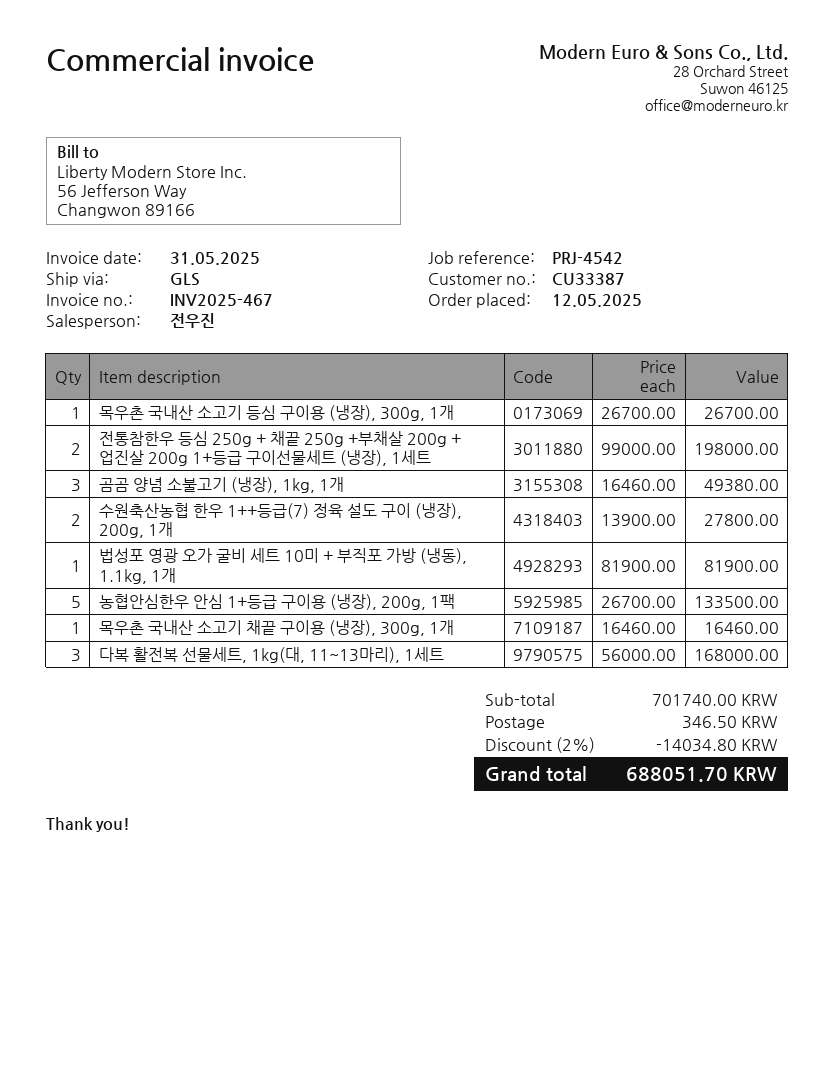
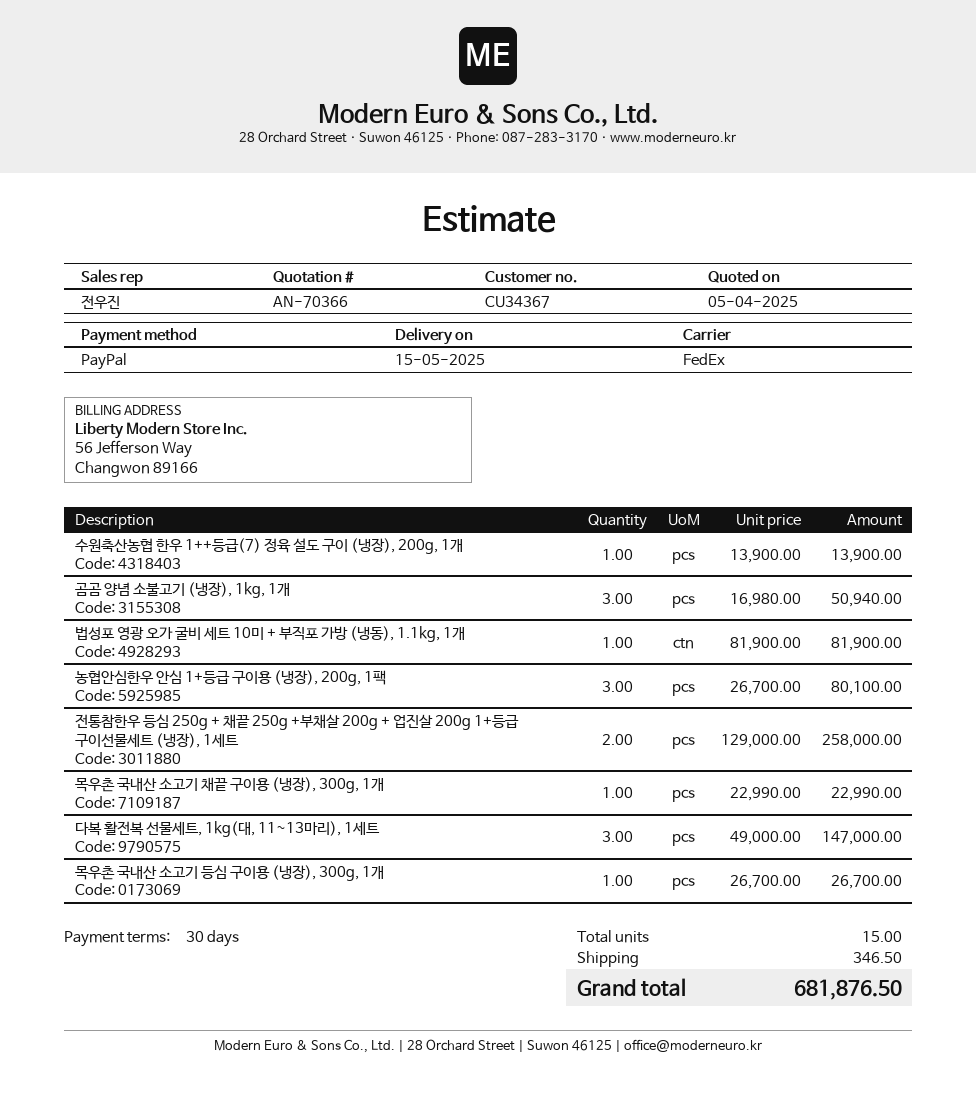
customer number: CU33387 -> CU34367
shipping method: GLS -> FedEx
전통참한우 등심 250g + 채끝 250g +부채살 200g + 업진살 200g 1+등급 구이선물세트 (냉장), 1세트: 2 x 99000.00 = 198000.00 -> 2 x 129000.00 = 258000.00
곰곰 양념 소불고기 (냉장), 1kg, 1개: 3 x 16460.00 = 49380.00 -> 3 x 16980.00 = 50940.00
수원축산농협 한우 1++등급(7) 정육 설도 구이 (냉장), 200g, 1개: 2 x 13900.00 = 27800.00 -> 1 x 13900.00 = 13900.00
농협안심한우 안심 1+등급 구이용 (냉장), 200g, 1팩: 5 x 26700.00 = 133500.00 -> 3 x 26700.00 = 80100.00
목우촌 국내산 소고기 채끝 구이용 (냉장), 300g, 1개: 1 x 16460.00 = 16460.00 -> 1 x 22990.00 = 22990.00
다복 활전복 선물세트, 1kg(대, 11~13마리), 1세트: 3 x 56000.00 = 168000.00 -> 3 x 49000.00 = 147000.00
discount: 2% = 14034.80 -> none
total: 688051.70 -> 681876.50

